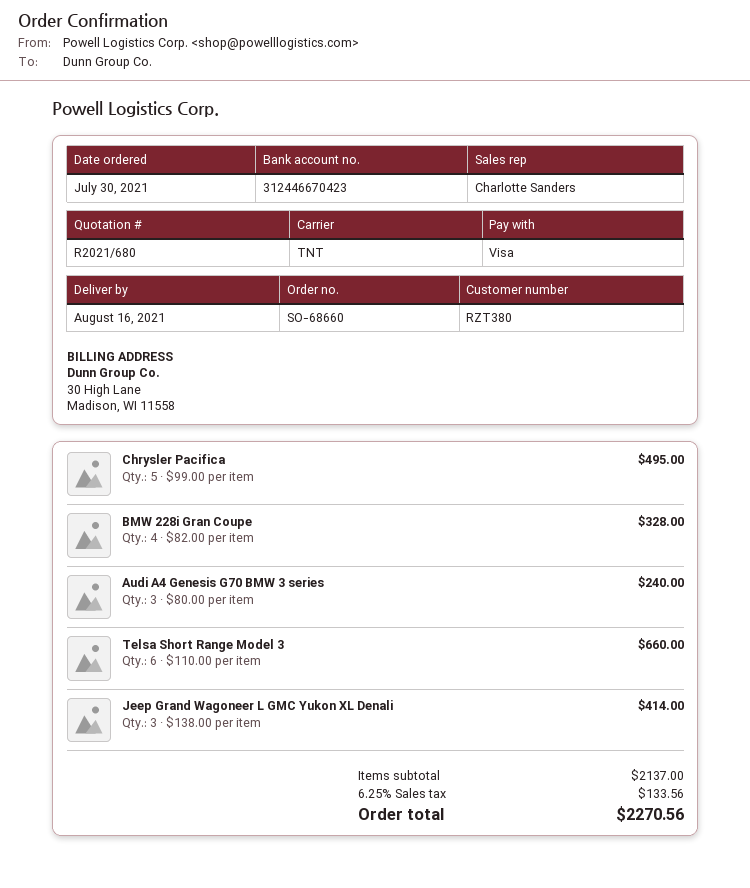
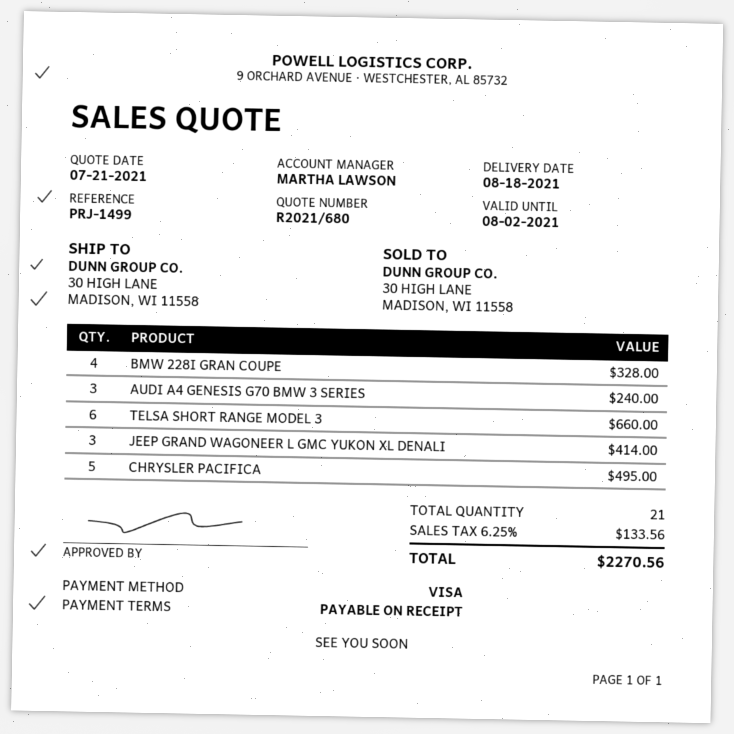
delivery date: 2021-08-16 -> 2021-08-18
sales rep: Charlotte Sanders -> MARTHA LAWSON

